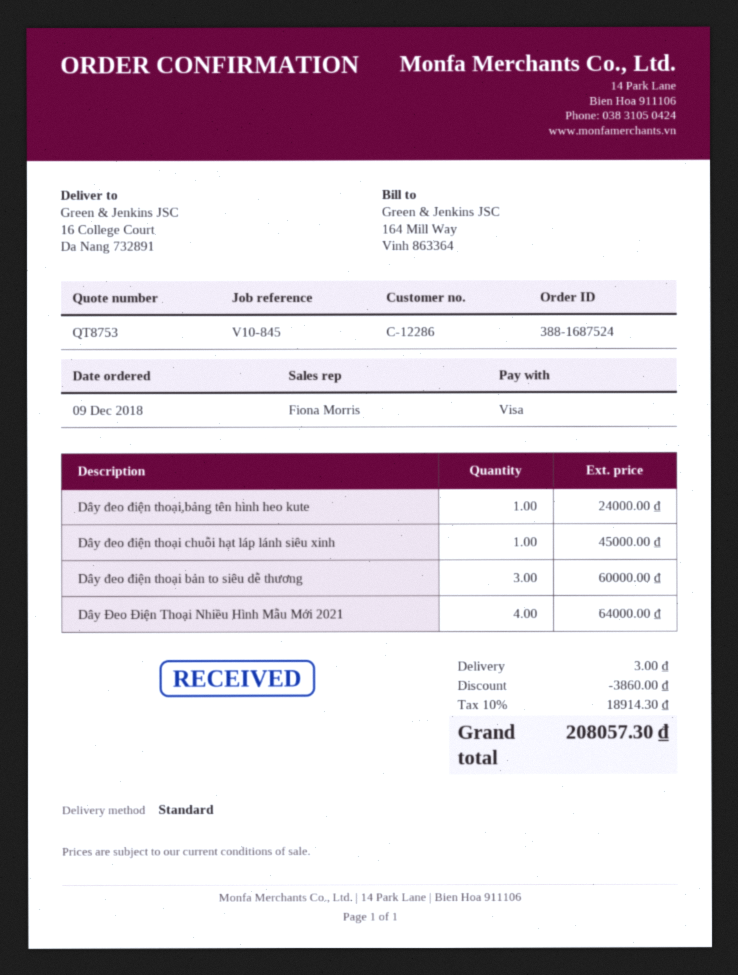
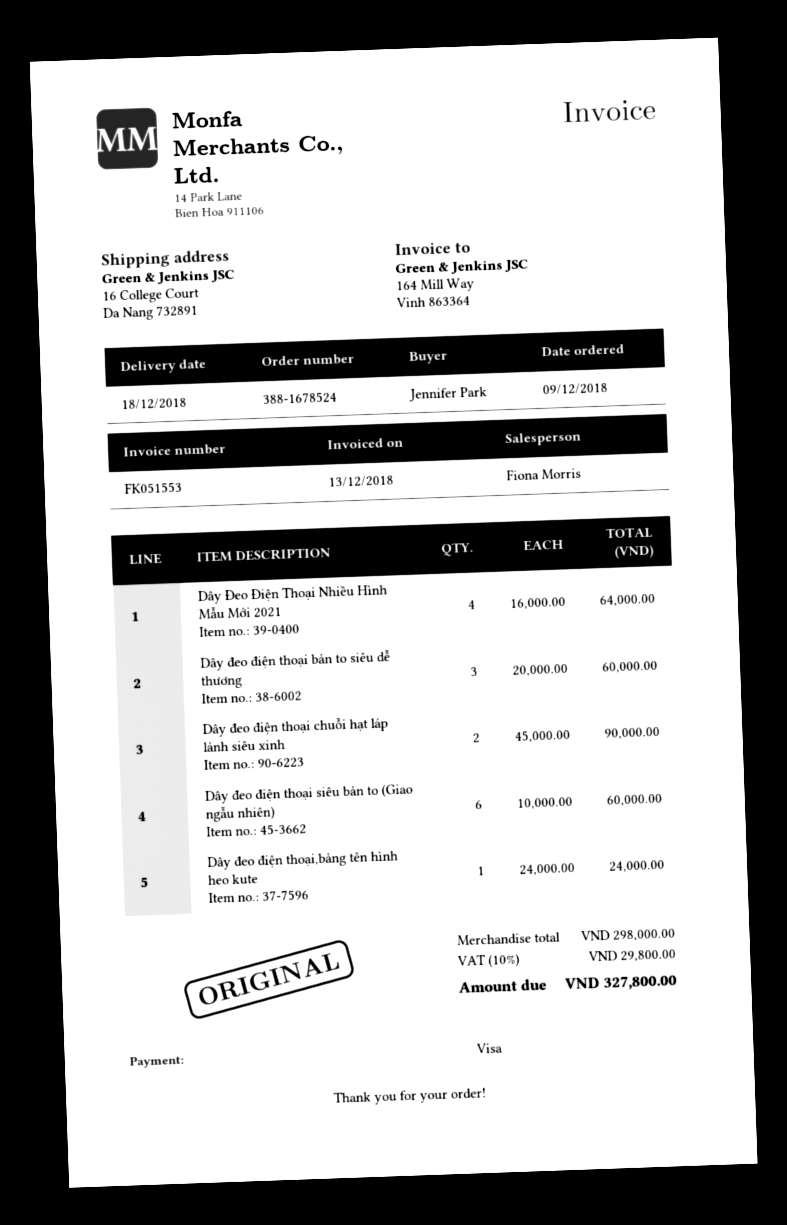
order number: 388-1687524 -> 388-1678524
Dây đeo điện thoại chuỗi hạt láp lánh siêu xinh: 1 for 45000.00 -> 2 for 90000.00
Dây đeo điện thoại siêu bản to (Giao ngẫu nhiên): none -> 6 for 60000.00
discount: 3860.00 -> none
shipping: 3.00 -> none
tax: 10% = 18914.30 -> 10% = 29800.00
total: 208057.30 -> 327800.00

